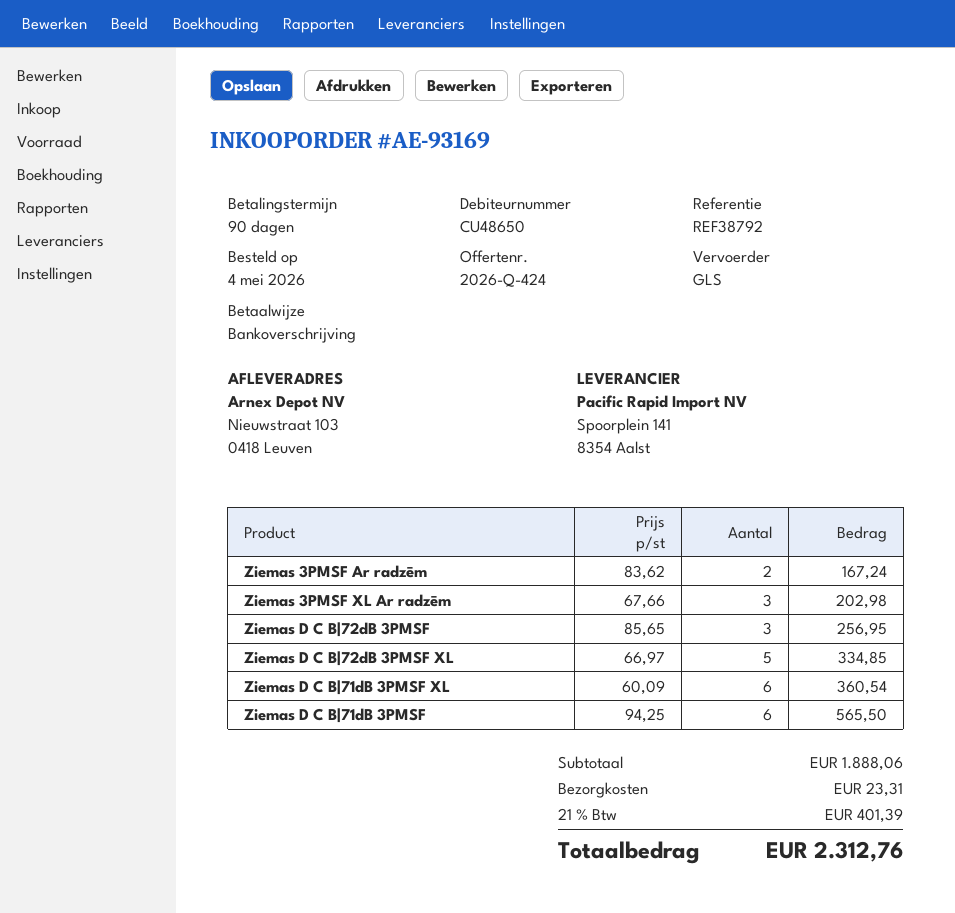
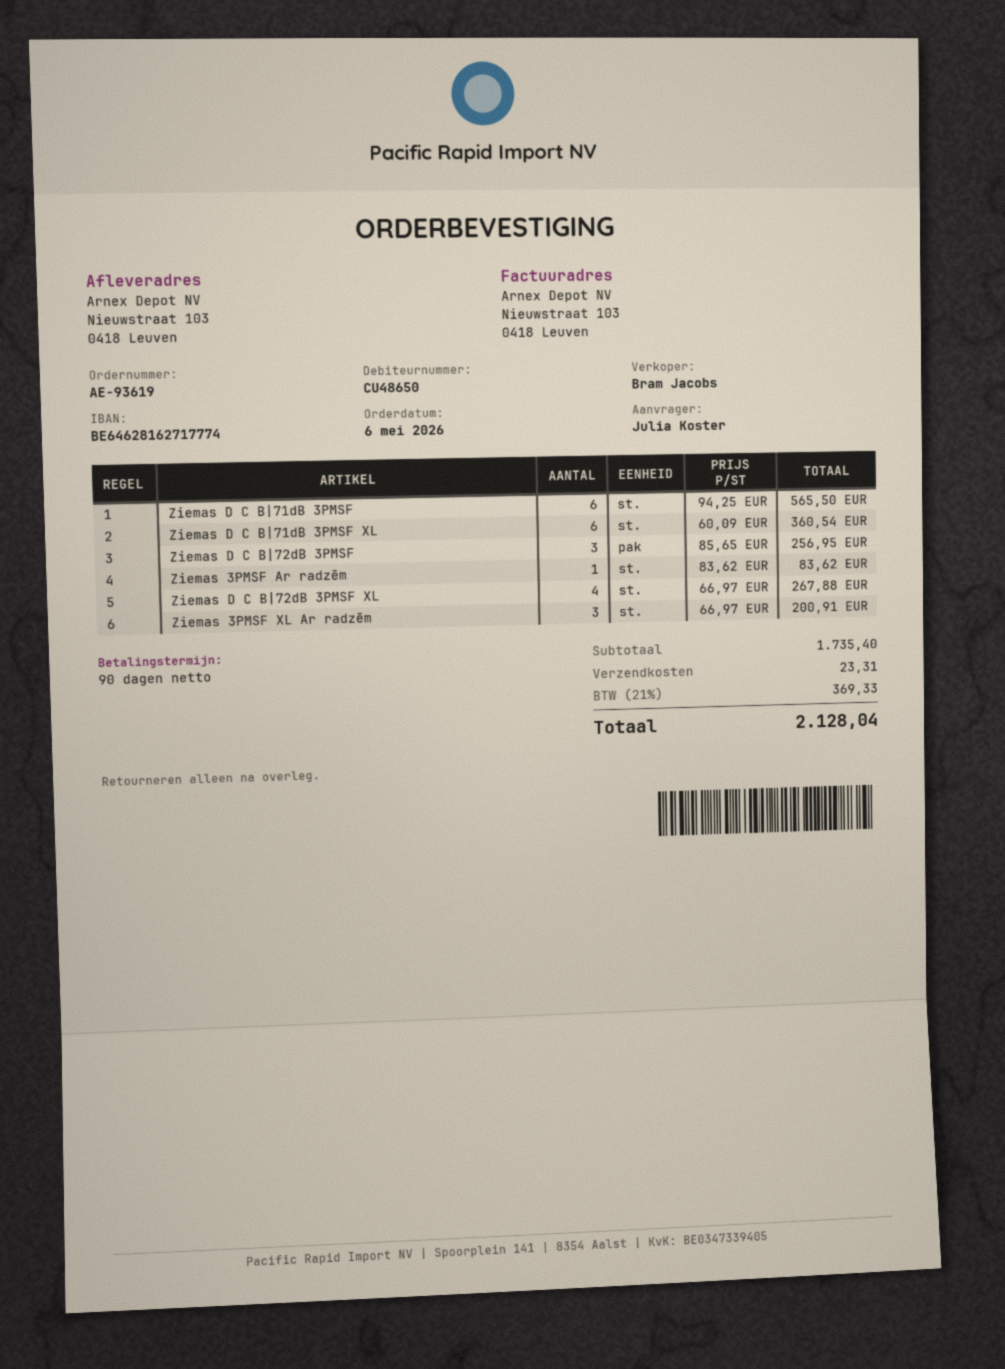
order number: AE-93169 -> AE-93619
order date: 2026-05-04 -> 2026-05-06
Ziemas 3PMSF Ar radzēm: 2 x 83.62 = 167.24 -> 1 x 83.62 = 83.62
Ziemas 3PMSF XL Ar radzēm: 3 x 67.66 = 202.98 -> 3 x 66.97 = 200.91
Ziemas D C B|72dB 3PMSF XL: 5 x 66.97 = 334.85 -> 4 x 66.97 = 267.88
subtotal: 1888.06 -> 1735.40
tax: 21% = 401.39 -> 21% = 369.33
total: 2312.76 -> 2128.04

